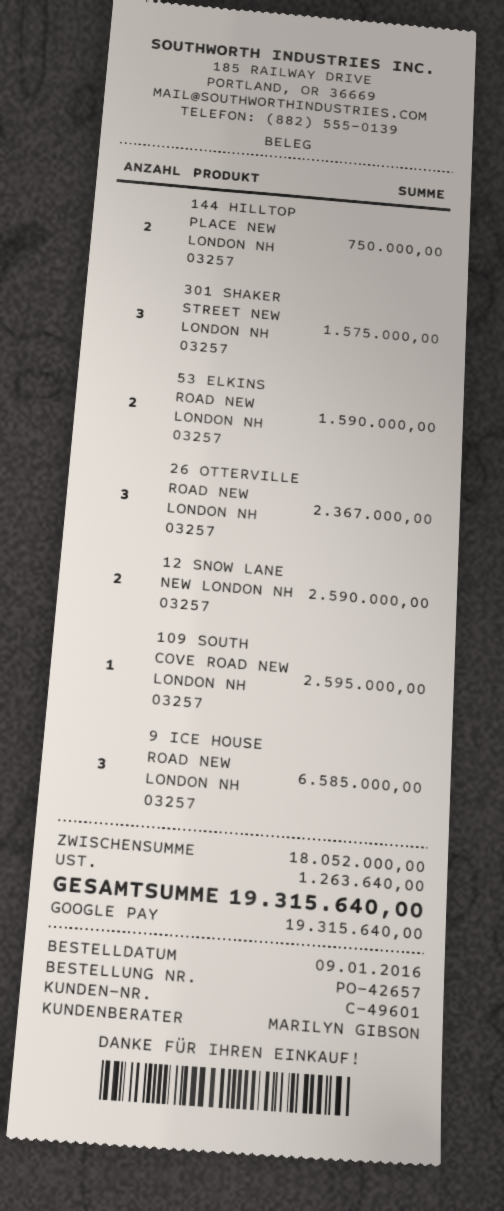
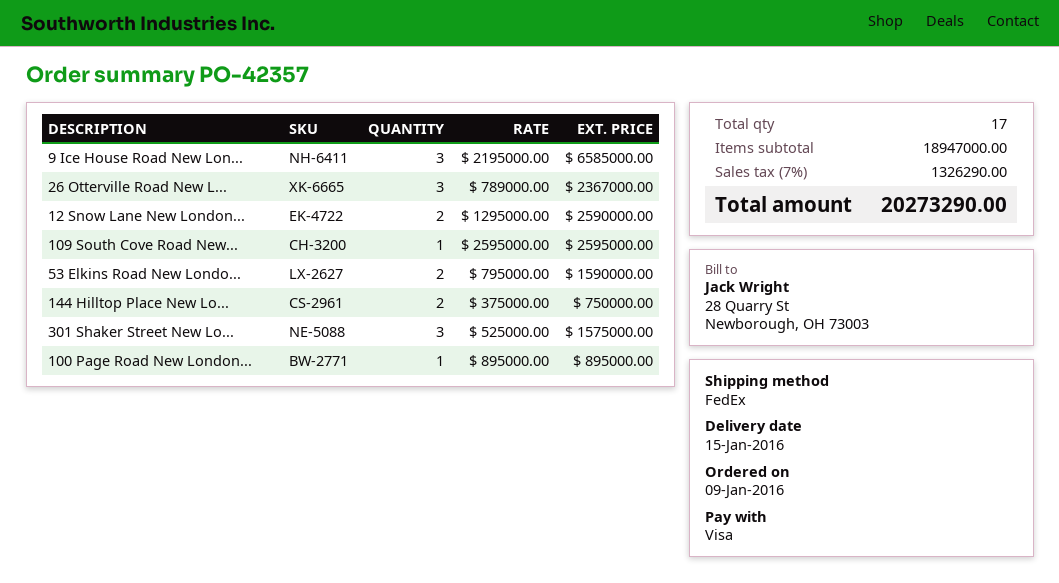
order number: PO-42657 -> PO-42357
payment method: Google Pay -> Visa
100 Page Road New London...: none -> 1 for 895000.00
subtotal: 18052000.00 -> 18947000.00
tax: 1263640.00 -> 1326290.00
total: 19315640.00 -> 20273290.00

